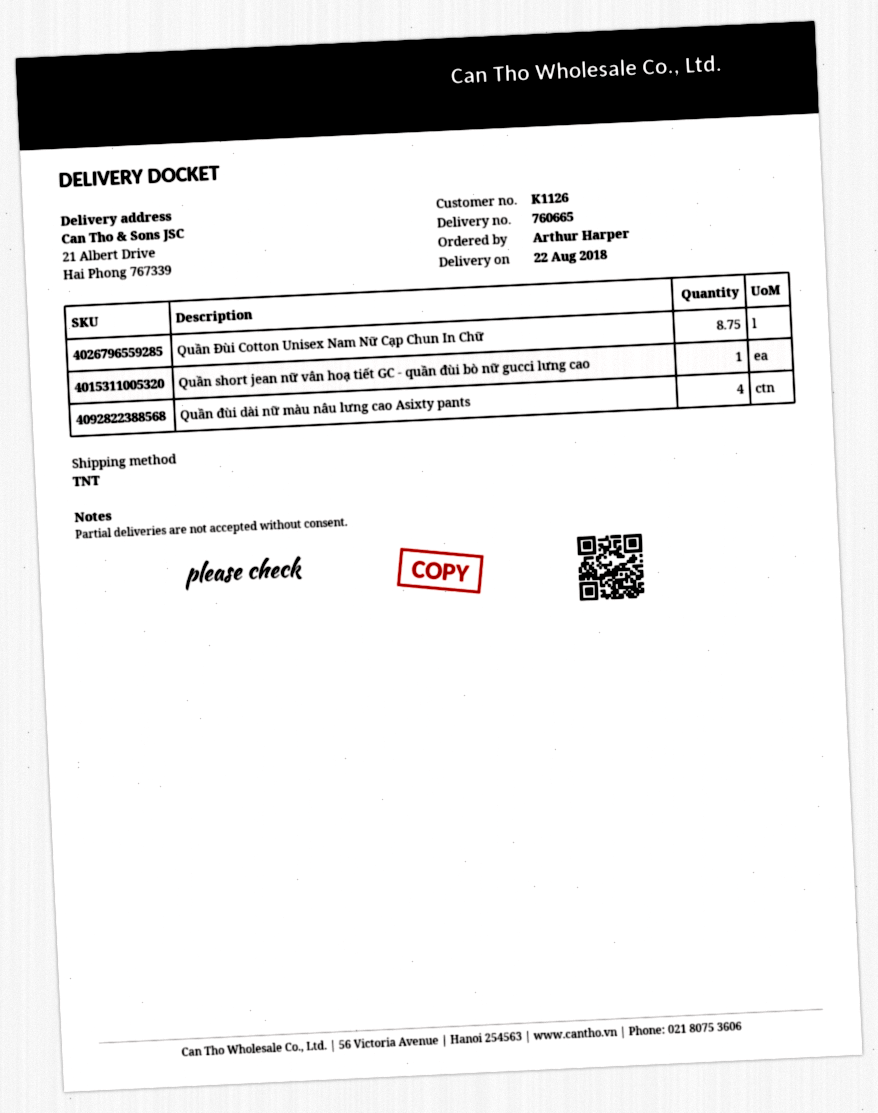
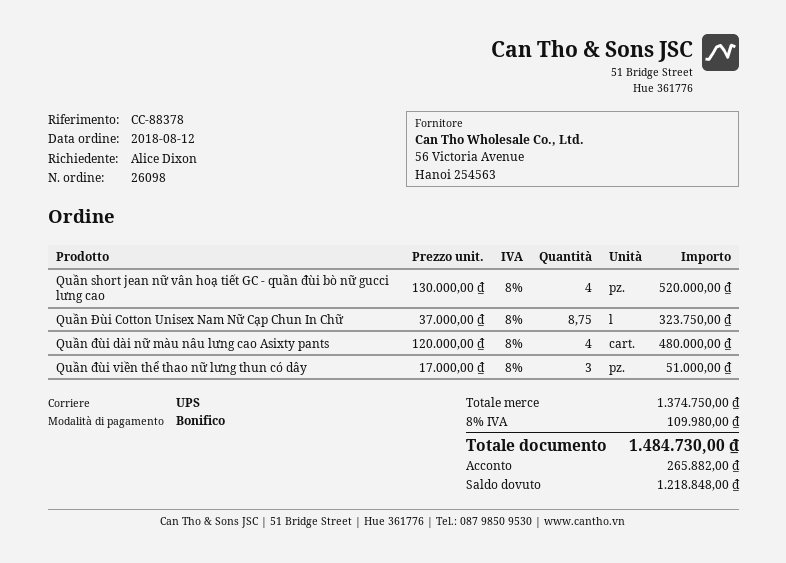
ordered by: Arthur Harper -> Alice Dixon
shipping method: TNT -> UPS
Quần short jean nữ vân hoạ tiết GC - quần đùi bò nữ gucci lưng cao: 1 -> 4
Quần đùi viền thể thao nữ lưng thun có dây: none -> 3

